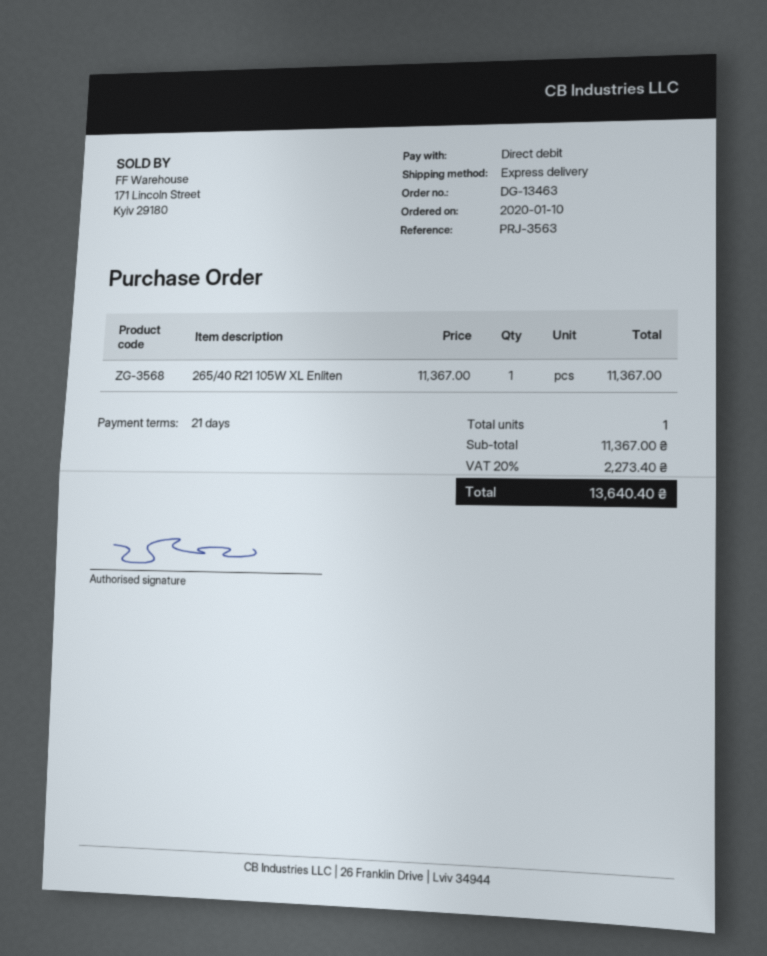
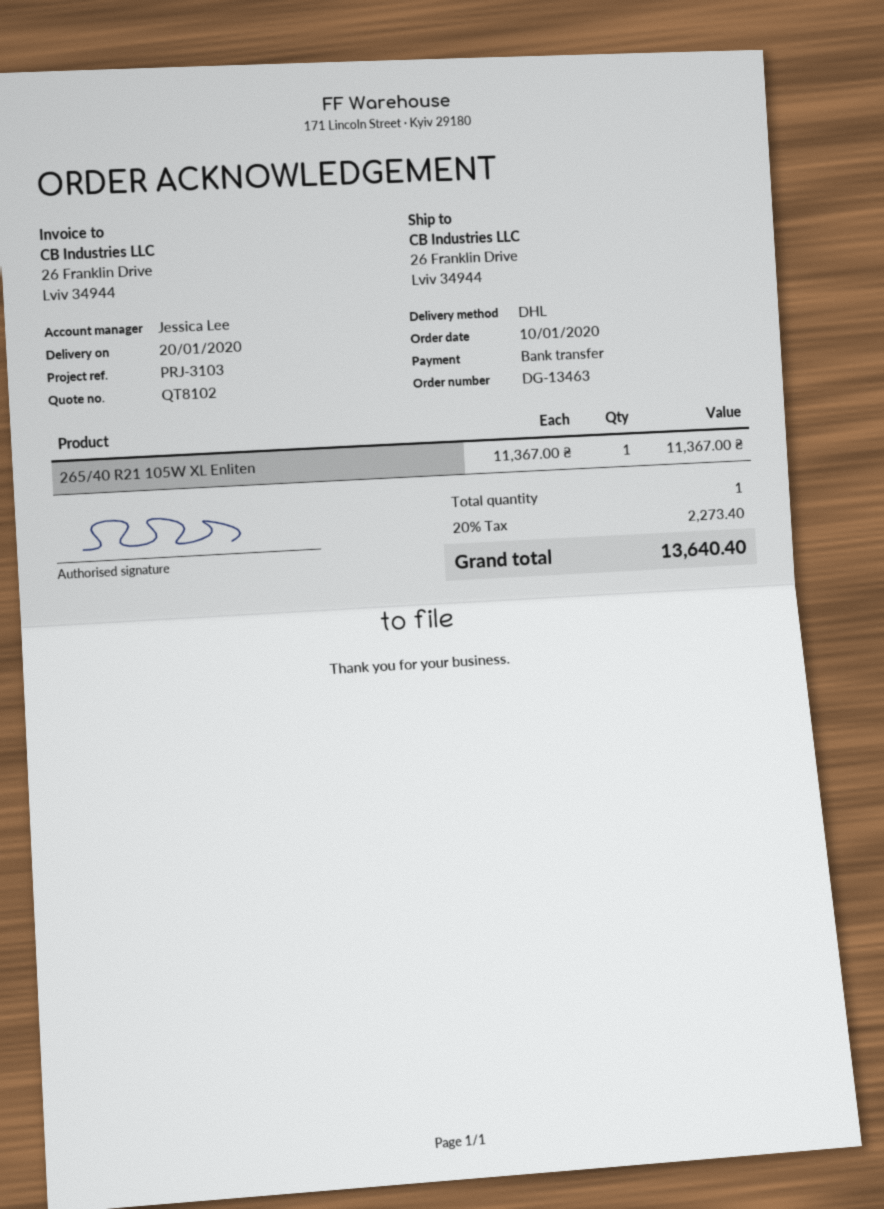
reference: PRJ-3563 -> PRJ-3103
payment method: direct debit -> bank transfer
shipping method: express -> DHL

